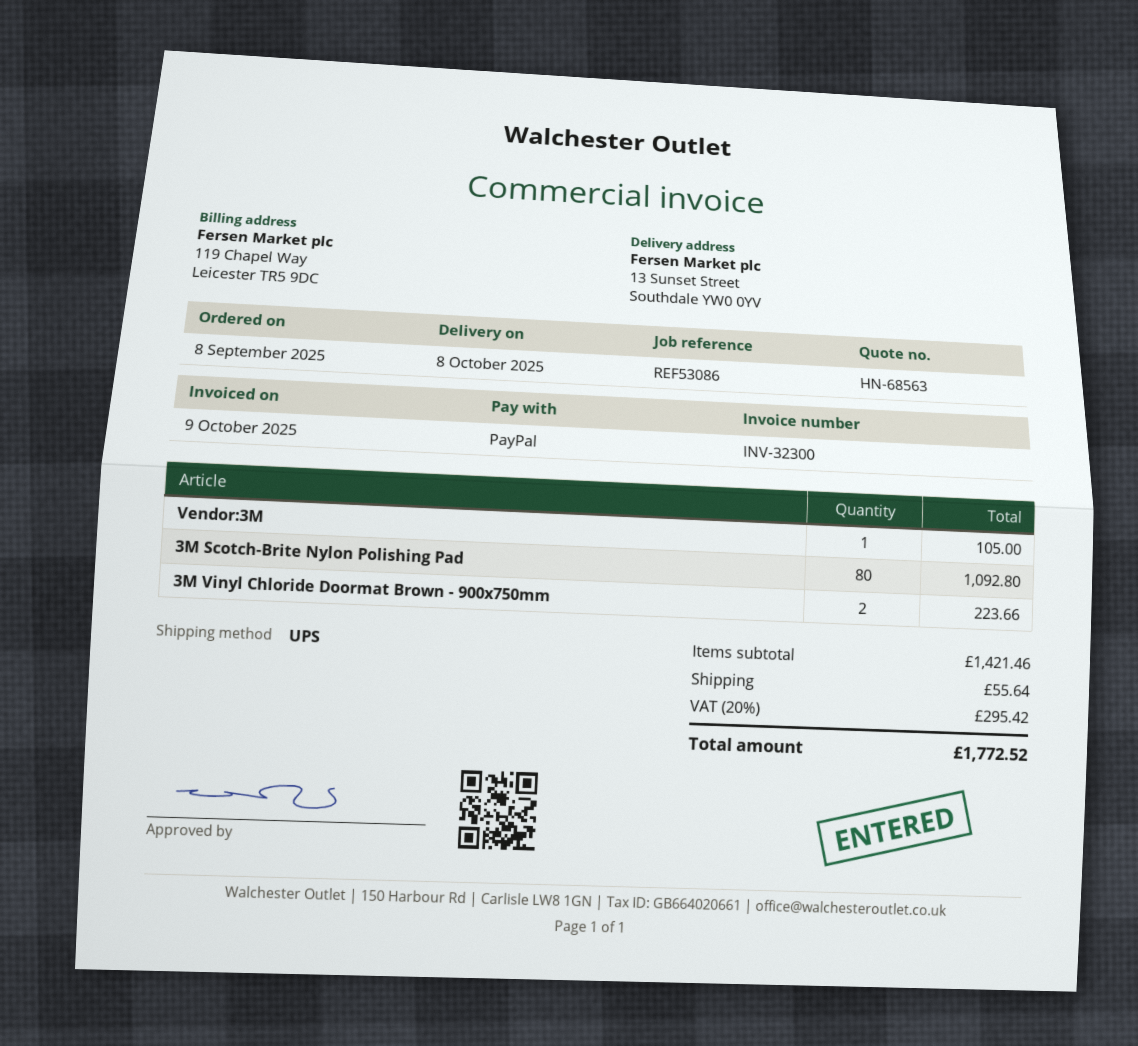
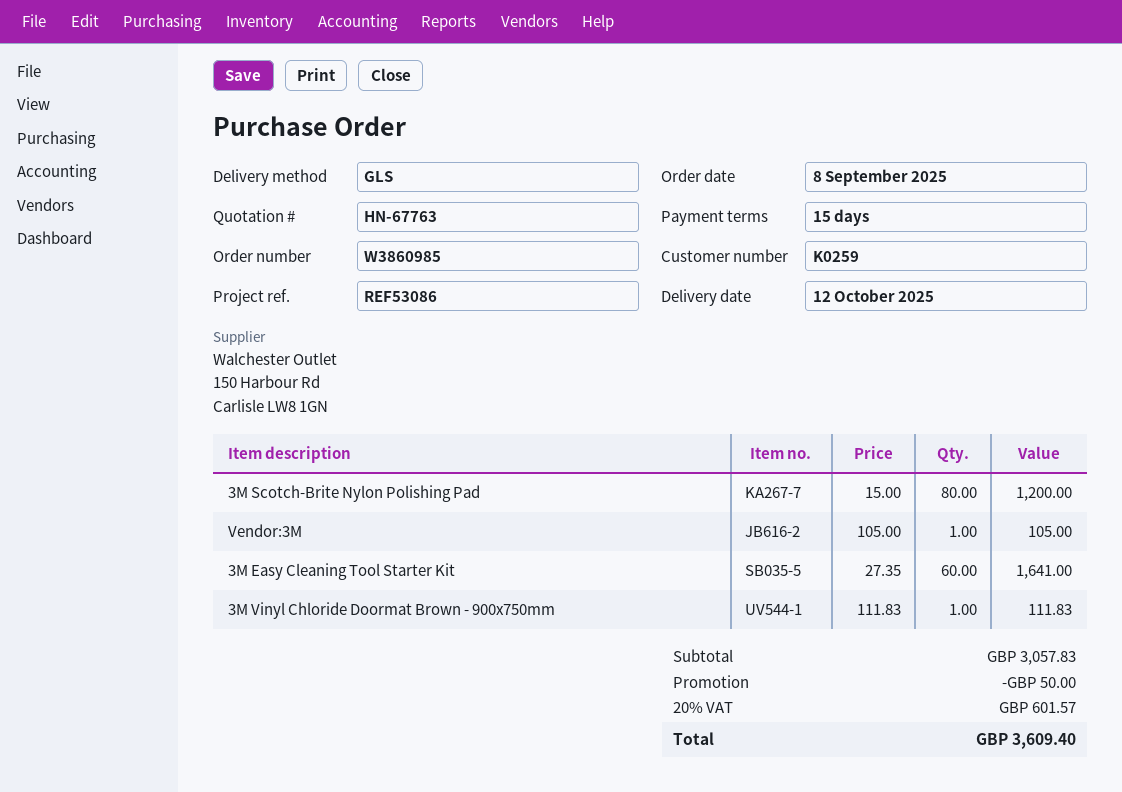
quote number: HN-68563 -> HN-67763
delivery date: 2025-10-08 -> 2025-10-12
shipping method: UPS -> GLS
3M Scotch-Brite Nylon Polishing Pad: 80 for 1092.80 -> 80 for 1200.00
3M Vinyl Chloride Doormat Brown - 900x750mm: 2 for 223.66 -> 1 for 111.83
3M Easy Cleaning Tool Starter Kit: none -> 60 for 1641.00
subtotal: 1421.46 -> 3057.83
discount: none -> 50.00
shipping: 55.64 -> none
tax: 20% = 295.42 -> 20% = 601.57
total: 1772.52 -> 3609.40

